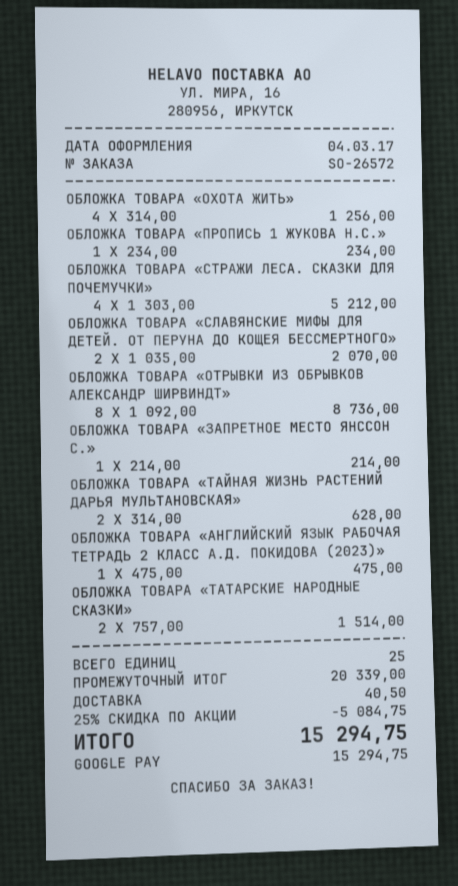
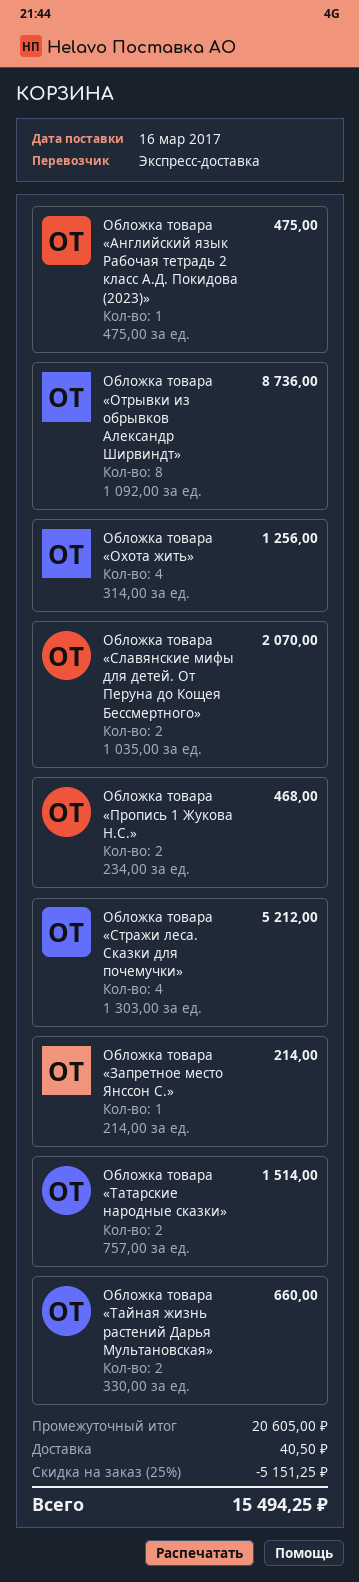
ОБЛОЖКА ТОВАРА «ПРОПИСЬ 1 ЖУКОВА Н.С.»: 1 x 234.00 = 234.00 -> 2 x 234.00 = 468.00
ОБЛОЖКА ТОВАРА «ТАЙНАЯ ЖИЗНЬ РАСТЕНИЙ ДАРЬЯ МУЛЬТАНОВСКАЯ»: 2 x 314.00 = 628.00 -> 2 x 330.00 = 660.00
subtotal: 20339.00 -> 20605.00
discount: 25% = 5084.75 -> 25% = 5151.25
total: 15294.75 -> 15494.25

